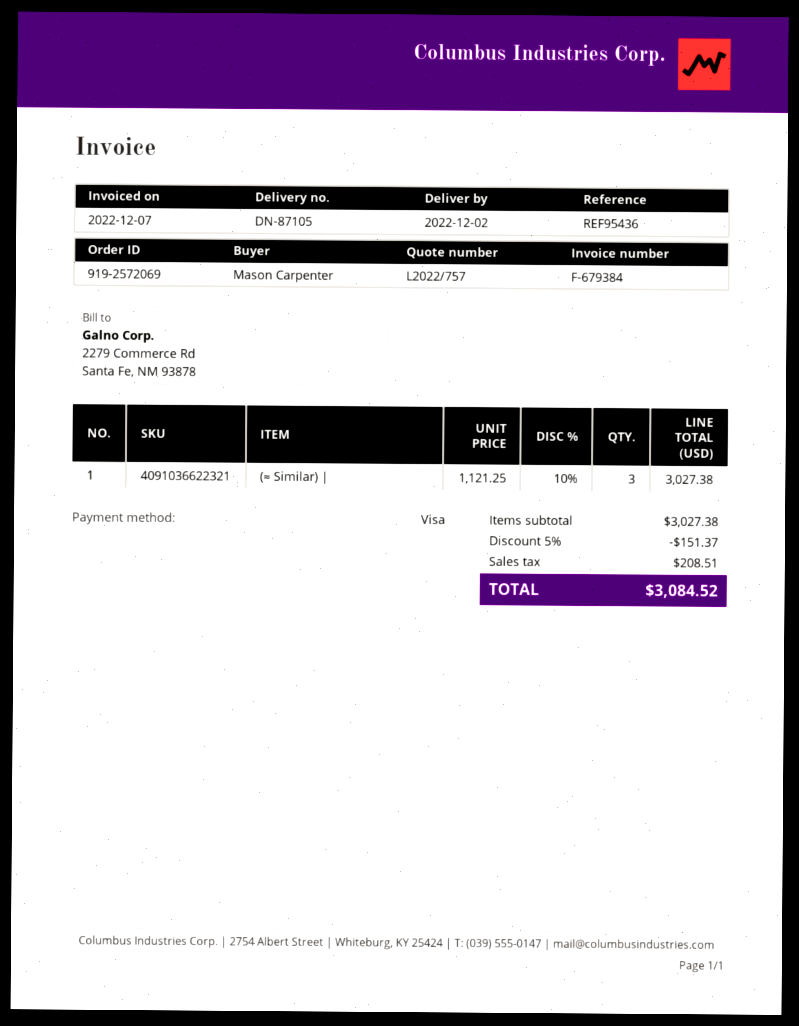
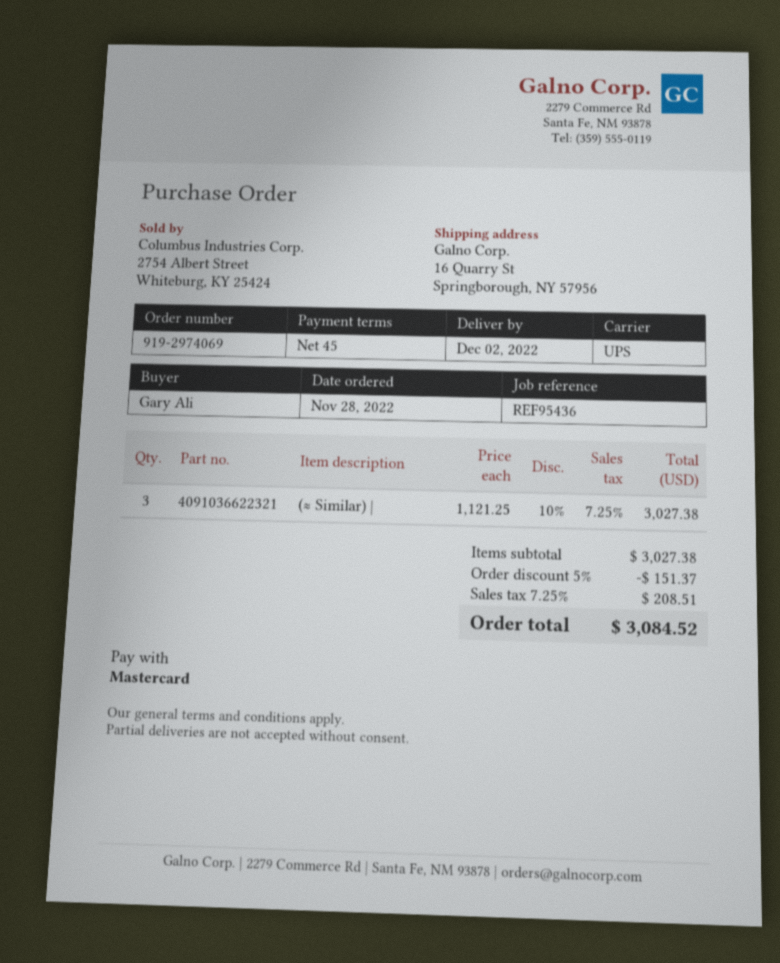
order number: 919-2572069 -> 919-2974069
ordered by: Mason Carpenter -> Gary Ali
payment method: Visa -> Mastercard

